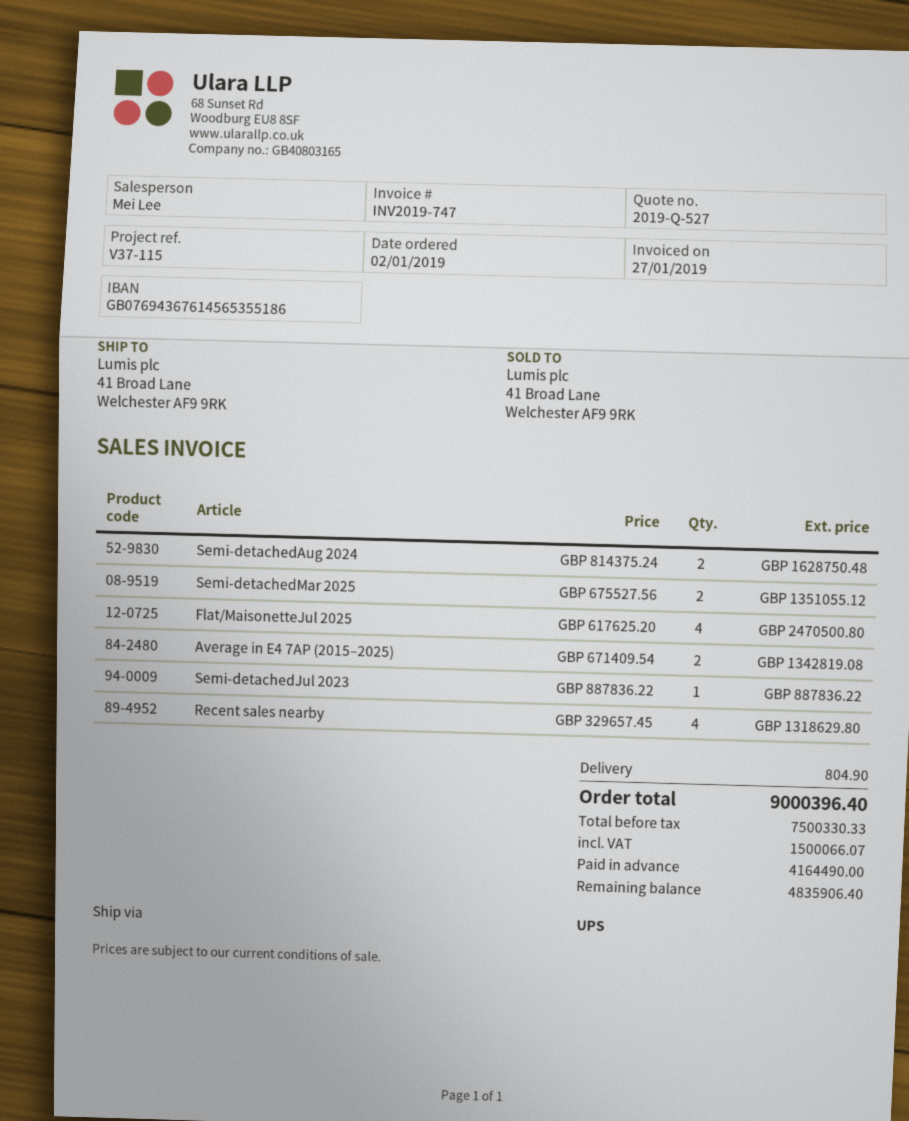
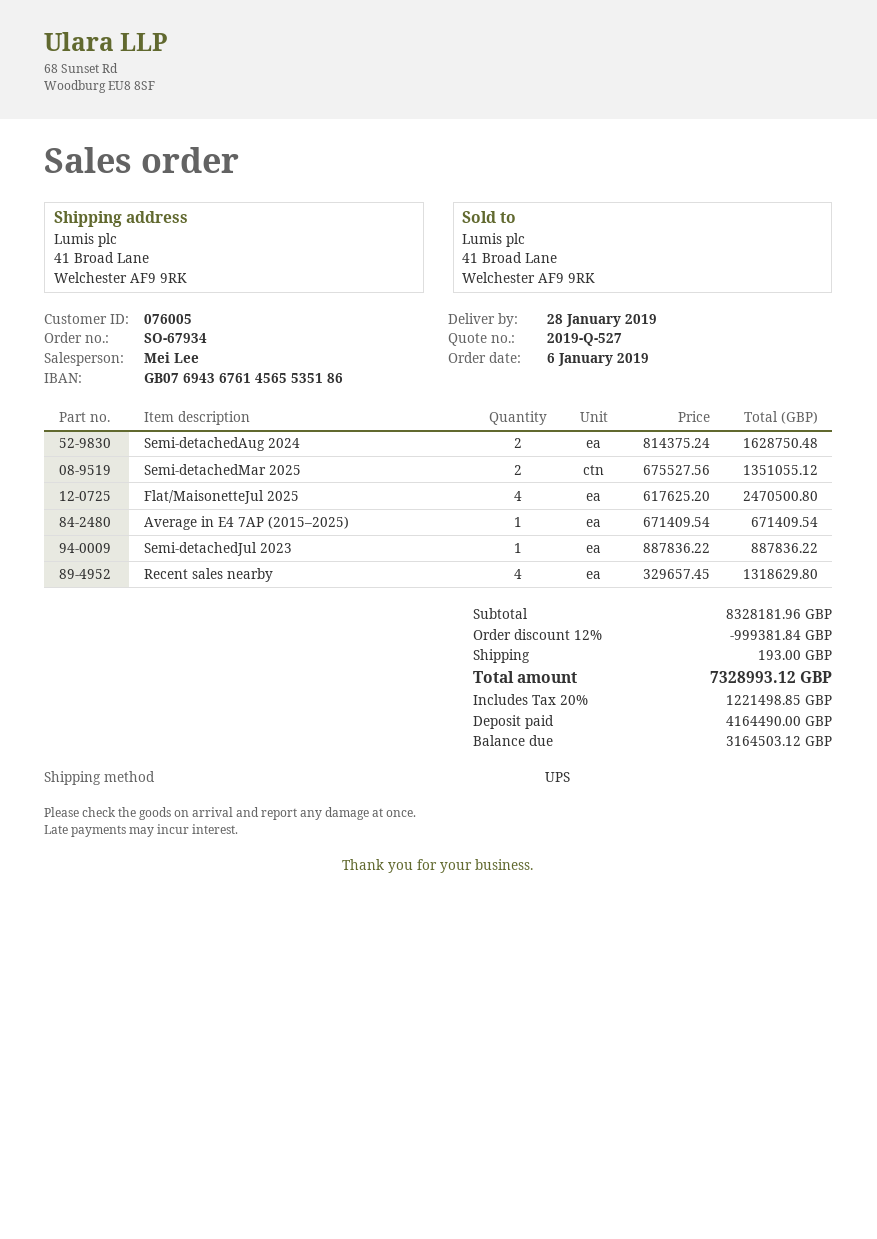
order date: 2019-01-02 -> 2019-01-06
bank account: GB07694367614565355186 -> GB07694367614565535186
Average in E4 7AP (2015–2025): 2 x 671409.54 = 1342819.08 -> 1 x 671409.54 = 671409.54
discount: none -> 12% = 999381.84
shipping: 804.90 -> 193.00
tax: 1500066.07 -> 1221498.85
total: 9000396.40 -> 7328993.12
balance: 4835906.40 -> 3164503.12

